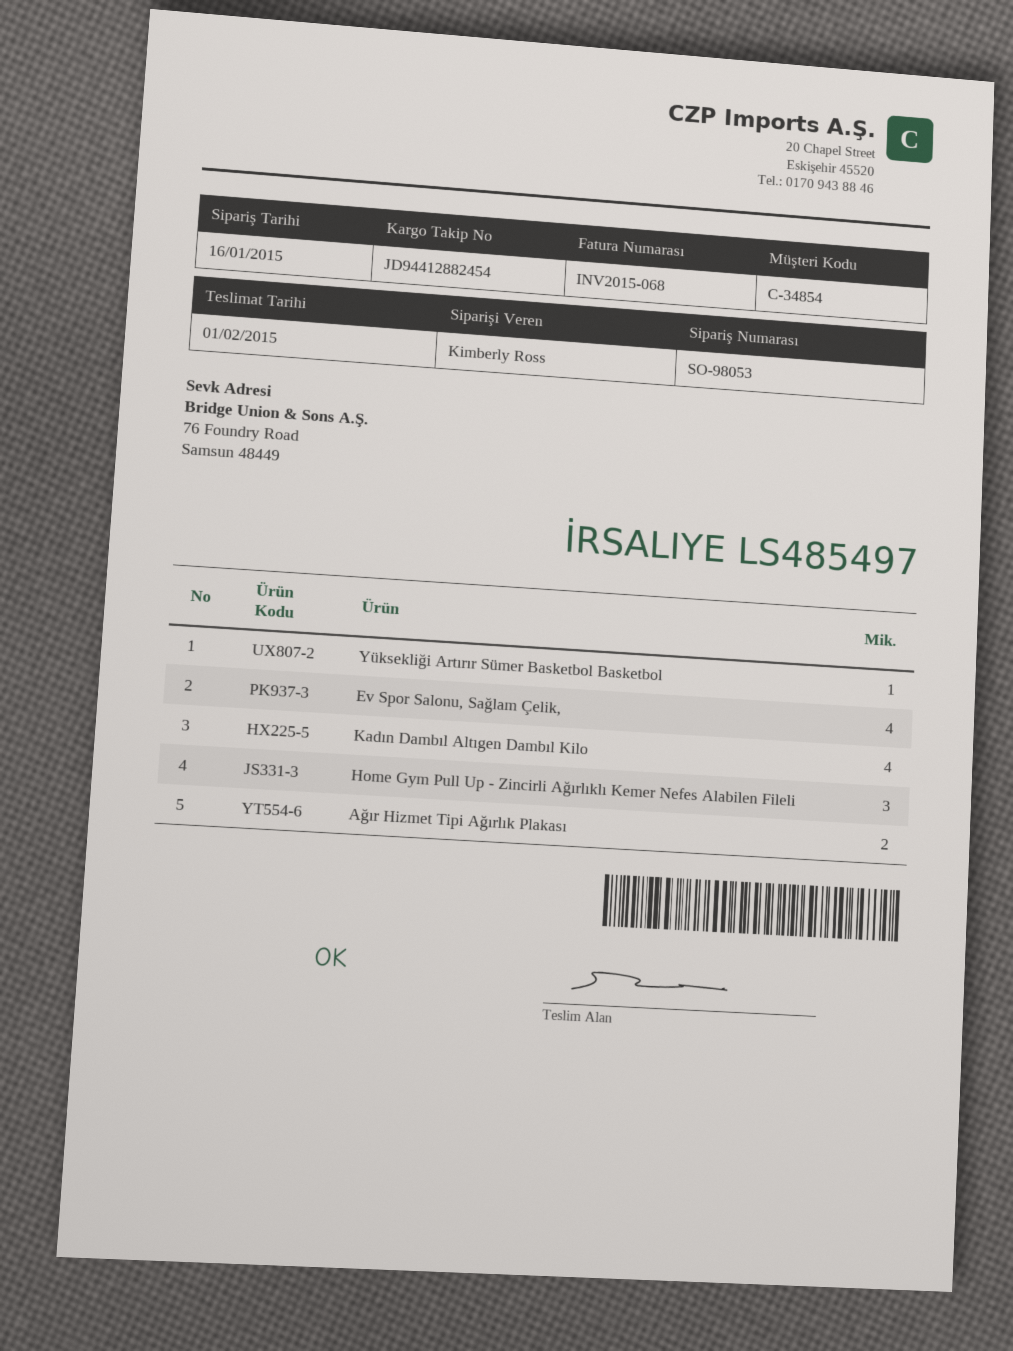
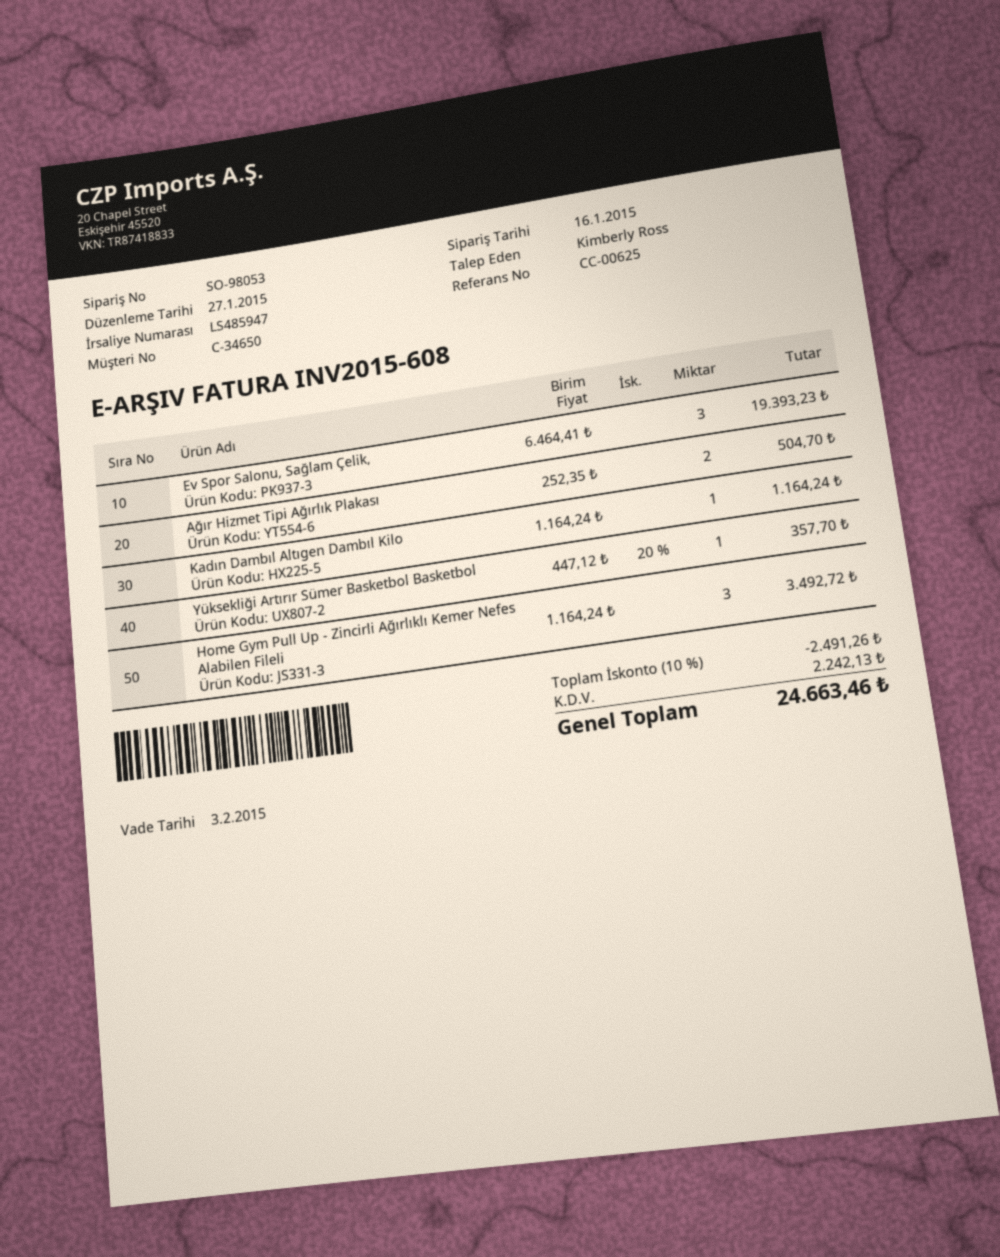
delivery note number: LS485497 -> LS485947
invoice number: INV2015-068 -> INV2015-608
customer number: C-34854 -> C-34650
Ev Spor Salonu, Sağlam Çelik,: 4 -> 3
Kadın Dambıl Altıgen Dambıl Kilo: 4 -> 1

